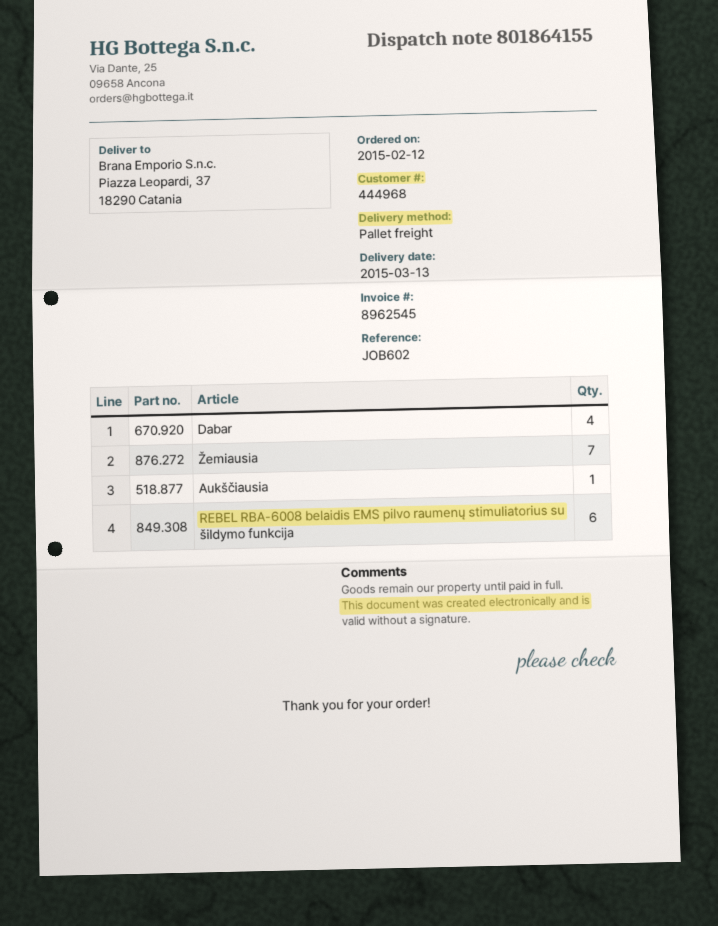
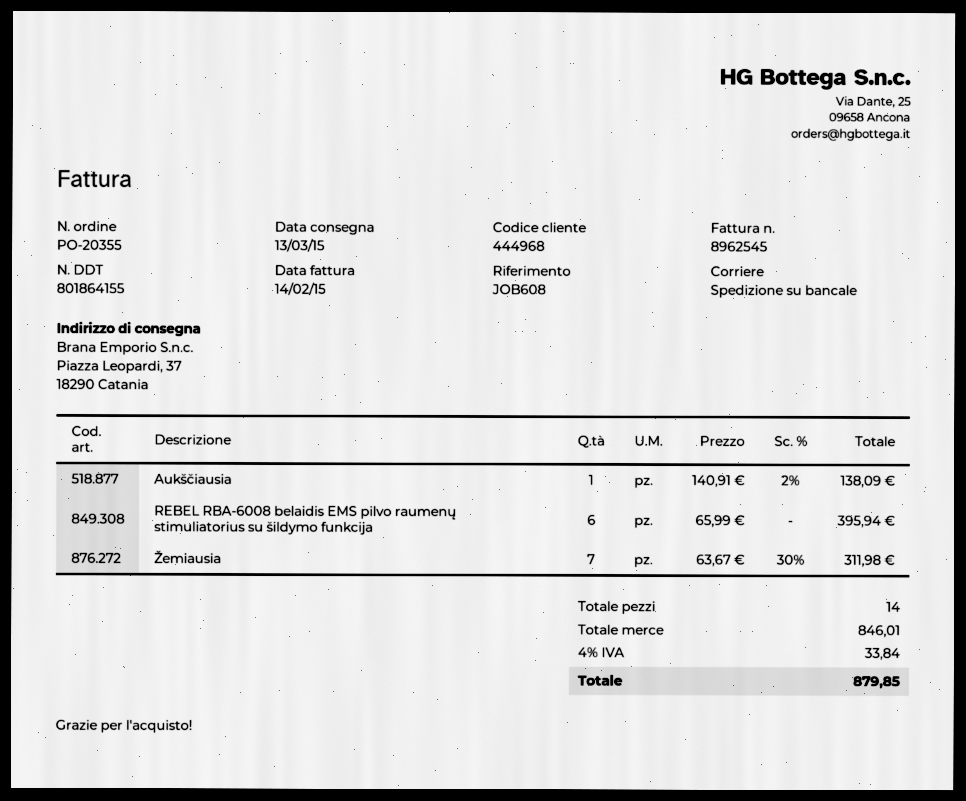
reference: JOB602 -> JOB608
Dabar: 4 -> none

